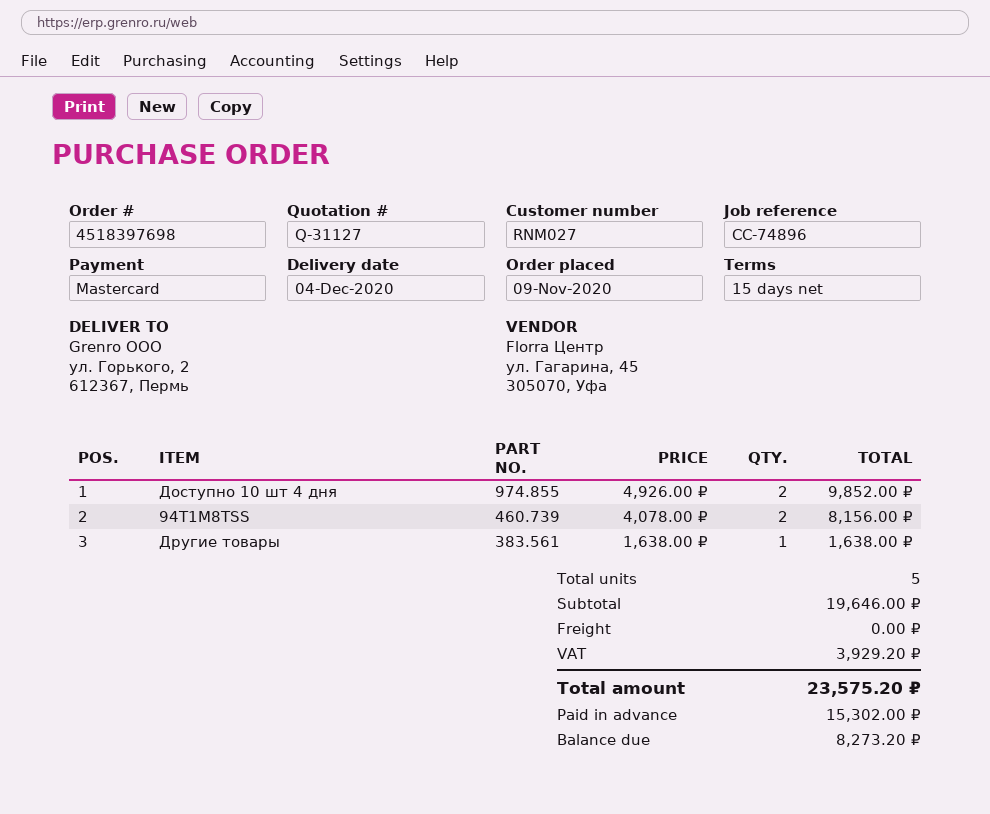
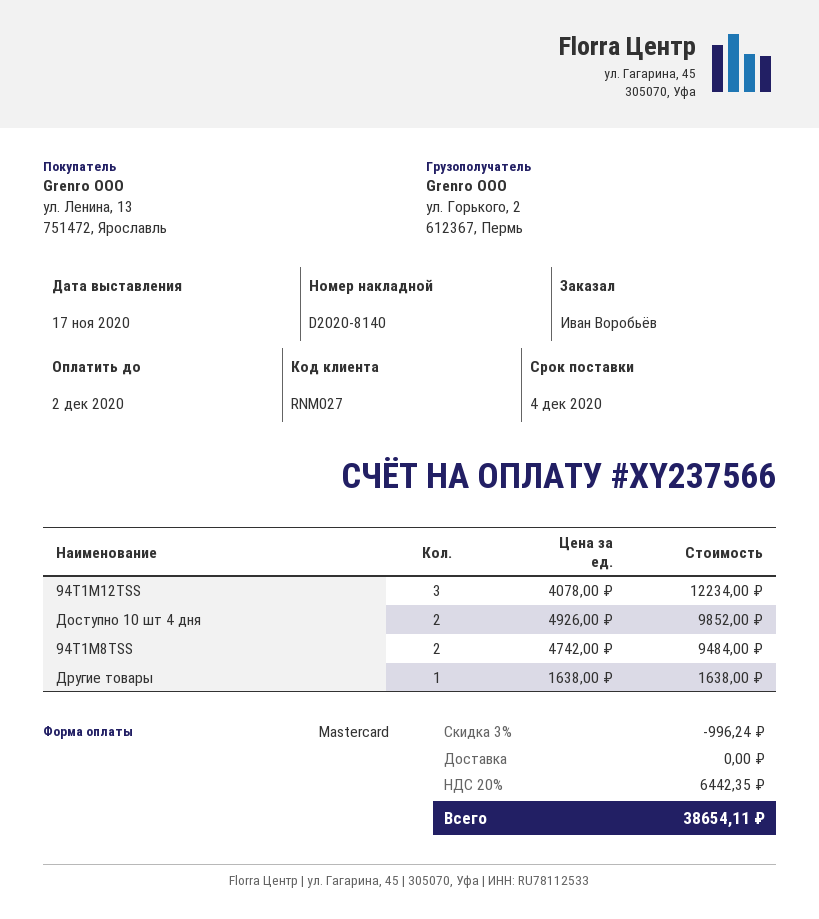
94T1M8TSS: 2 x 4078.00 = 8156.00 -> 2 x 4742.00 = 9484.00
94T1M12TSS: none -> 3 x 4078.00 = 12234.00
discount: none -> 3% = 996.24
tax: 3929.20 -> 6442.35
total: 23575.20 -> 38654.11

